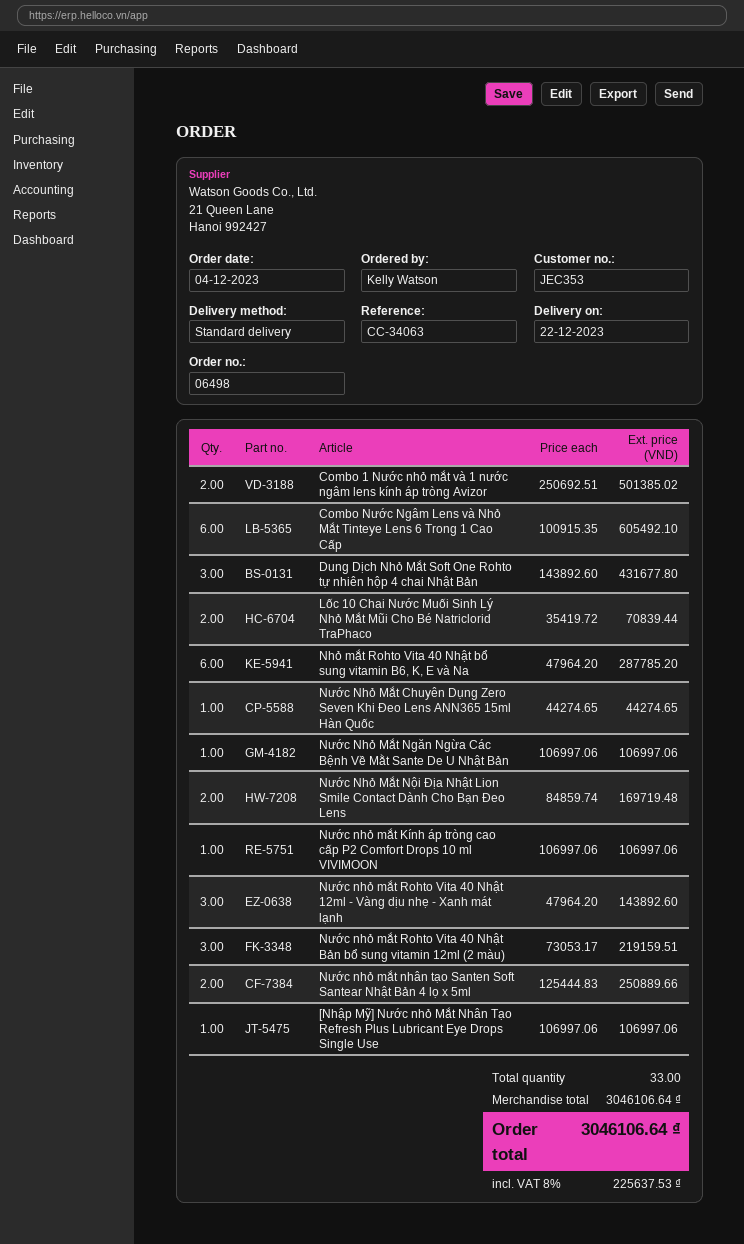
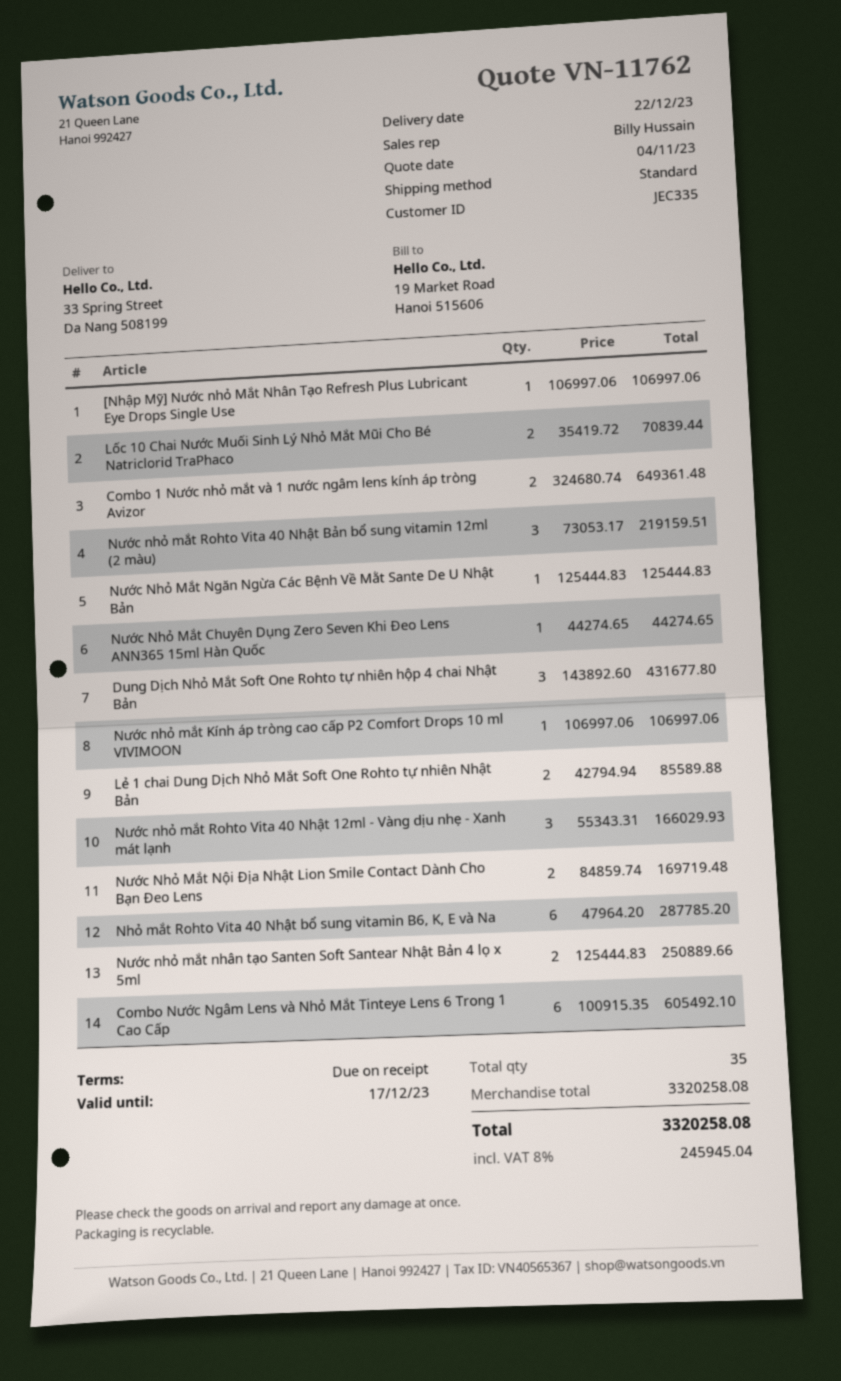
customer number: JEC353 -> JEC335
Combo 1 Nước nhỏ mắt và 1 nước ngâm lens kính áp tròng Avizor: 2 x 250692.51 = 501385.02 -> 2 x 324680.74 = 649361.48
Nước Nhỏ Mắt Ngăn Ngừa Các Bệnh Về Mằt Sante De U Nhật Bản: 1 x 106997.06 = 106997.06 -> 1 x 125444.83 = 125444.83
Nước nhỏ mắt Rohto Vita 40 Nhật 12ml - Vàng dịu nhẹ - Xanh mát lạnh: 3 x 47964.20 = 143892.60 -> 3 x 55343.31 = 166029.93
Lẻ 1 chai Dung Dịch Nhỏ Mắt Soft One Rohto tự nhiên Nhật Bản: none -> 2 x 42794.94 = 85589.88
total quantity: 33 -> 35
subtotal: 3046106.64 -> 3320258.08
tax: 8% = 225637.53 -> 8% = 245945.04
total: 3046106.64 -> 3320258.08

